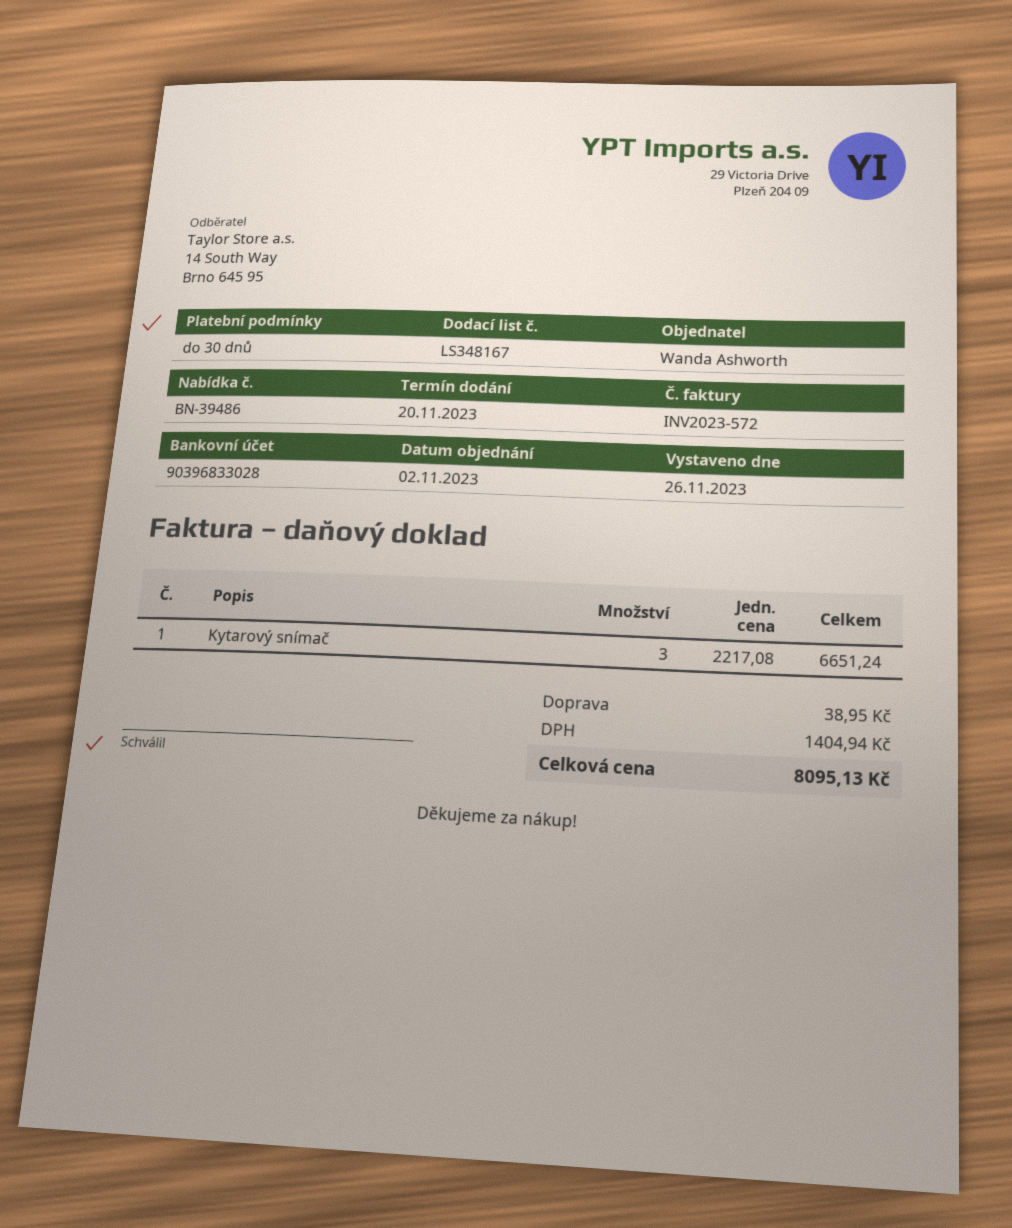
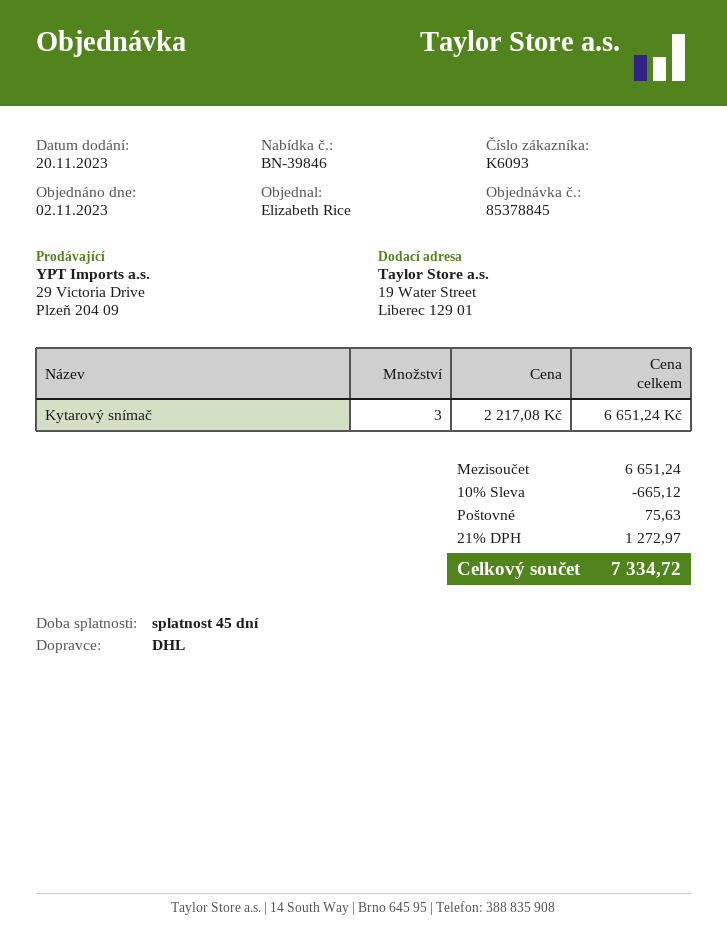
quote number: BN-39486 -> BN-39846
payment terms: 30 days -> 45 days
ordered by: Wanda Ashworth -> Elizabeth Rice
discount: none -> 10% = 665.12
shipping: 38.95 -> 75.63
tax: 1404.94 -> 1272.97
total: 8095.13 -> 7334.72

